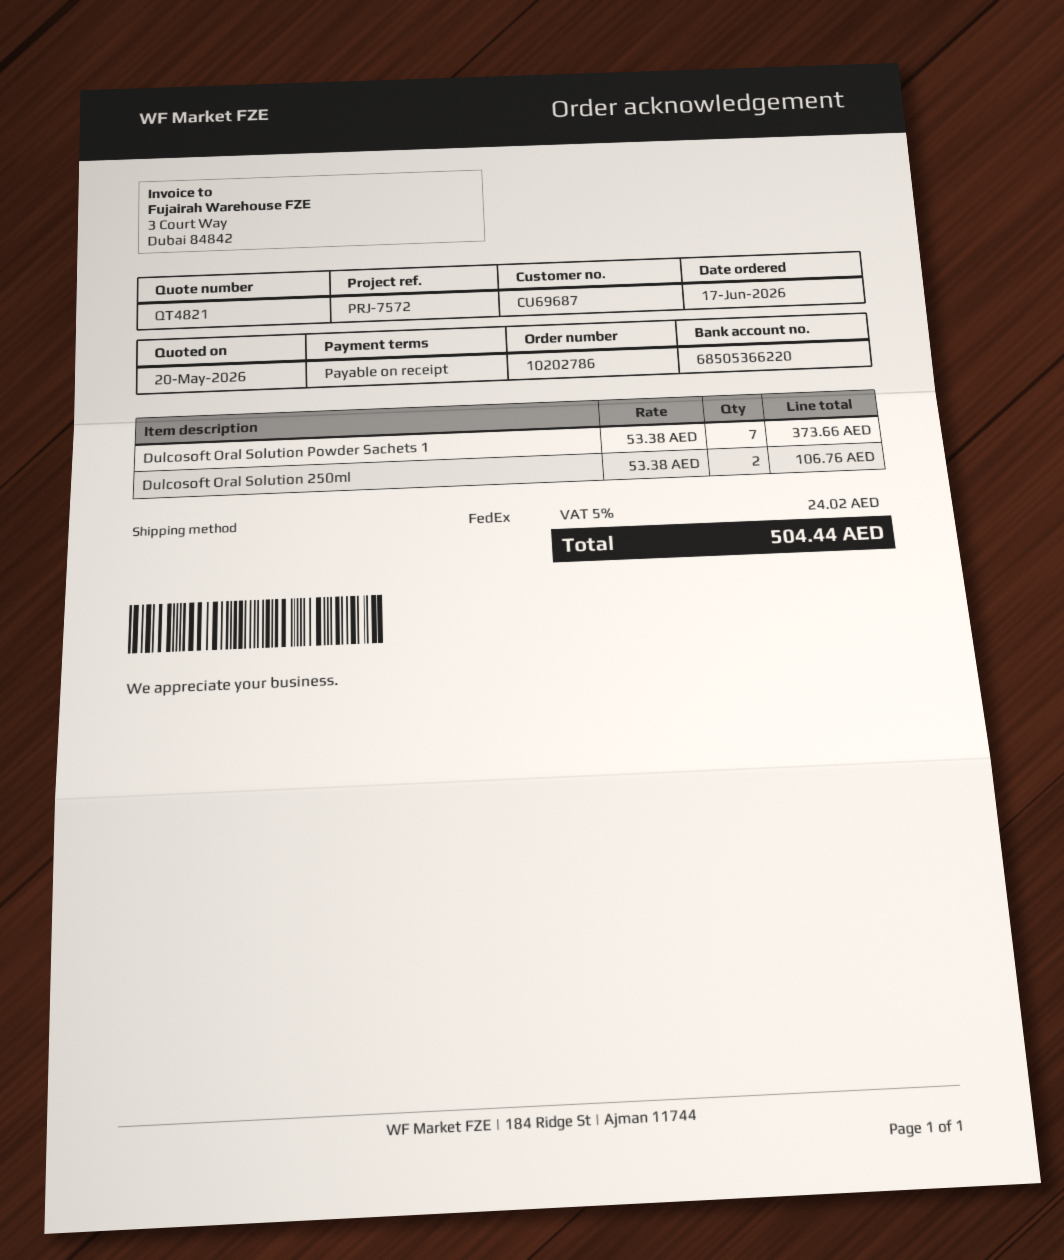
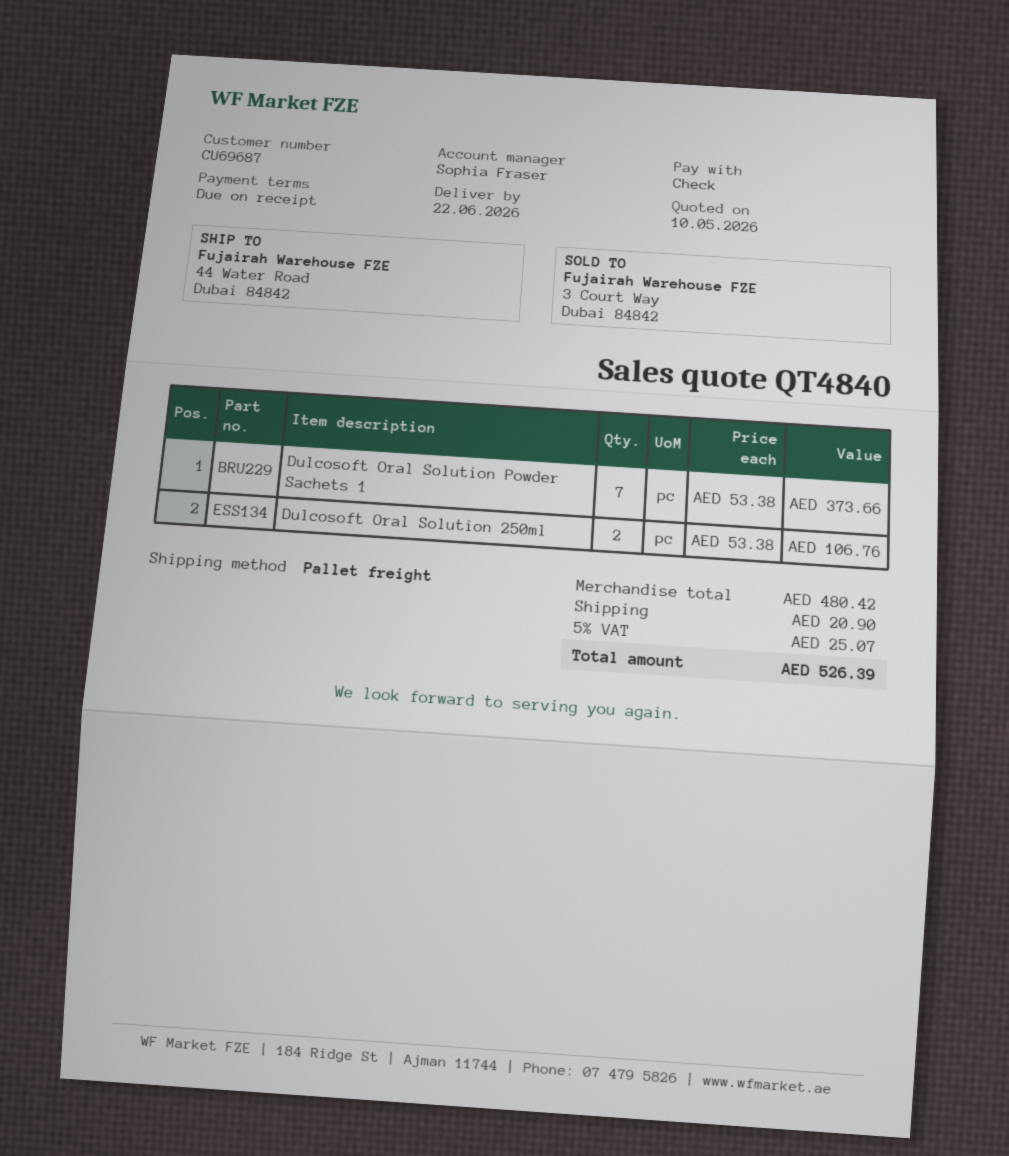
quote number: QT4821 -> QT4840
quote date: 2026-05-20 -> 2026-05-10
shipping method: FedEx -> pallet freight
shipping: none -> 20.90
tax: 5% = 24.02 -> 5% = 25.07
total: 504.44 -> 526.39

